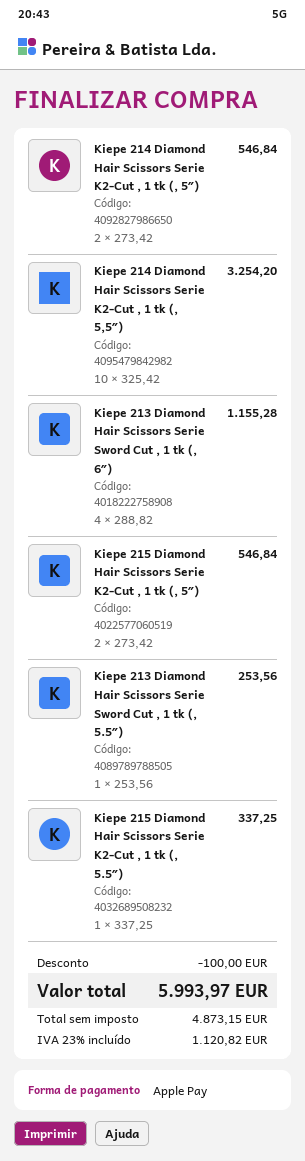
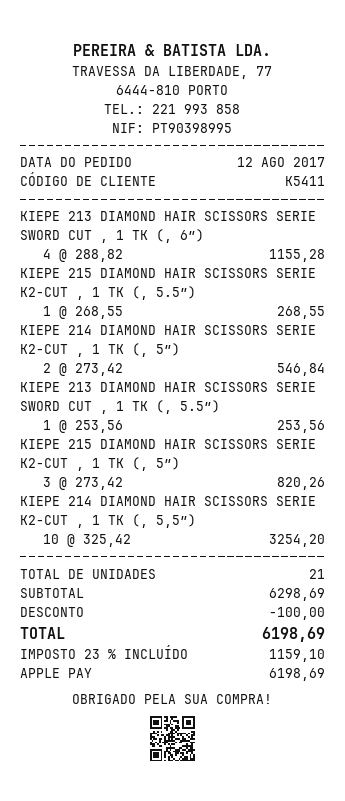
Kiepe 215 Diamond Hair Scissors Serie K2-Cut , 1 tk (, 5″): 2 x 273.42 = 546.84 -> 3 x 273.42 = 820.26
Kiepe 215 Diamond Hair Scissors Serie K2-Cut , 1 tk (, 5.5″): 1 x 337.25 = 337.25 -> 1 x 268.55 = 268.55
tax: 23% = 1120.82 -> 23% = 1159.10
total: 5993.97 -> 6198.69

